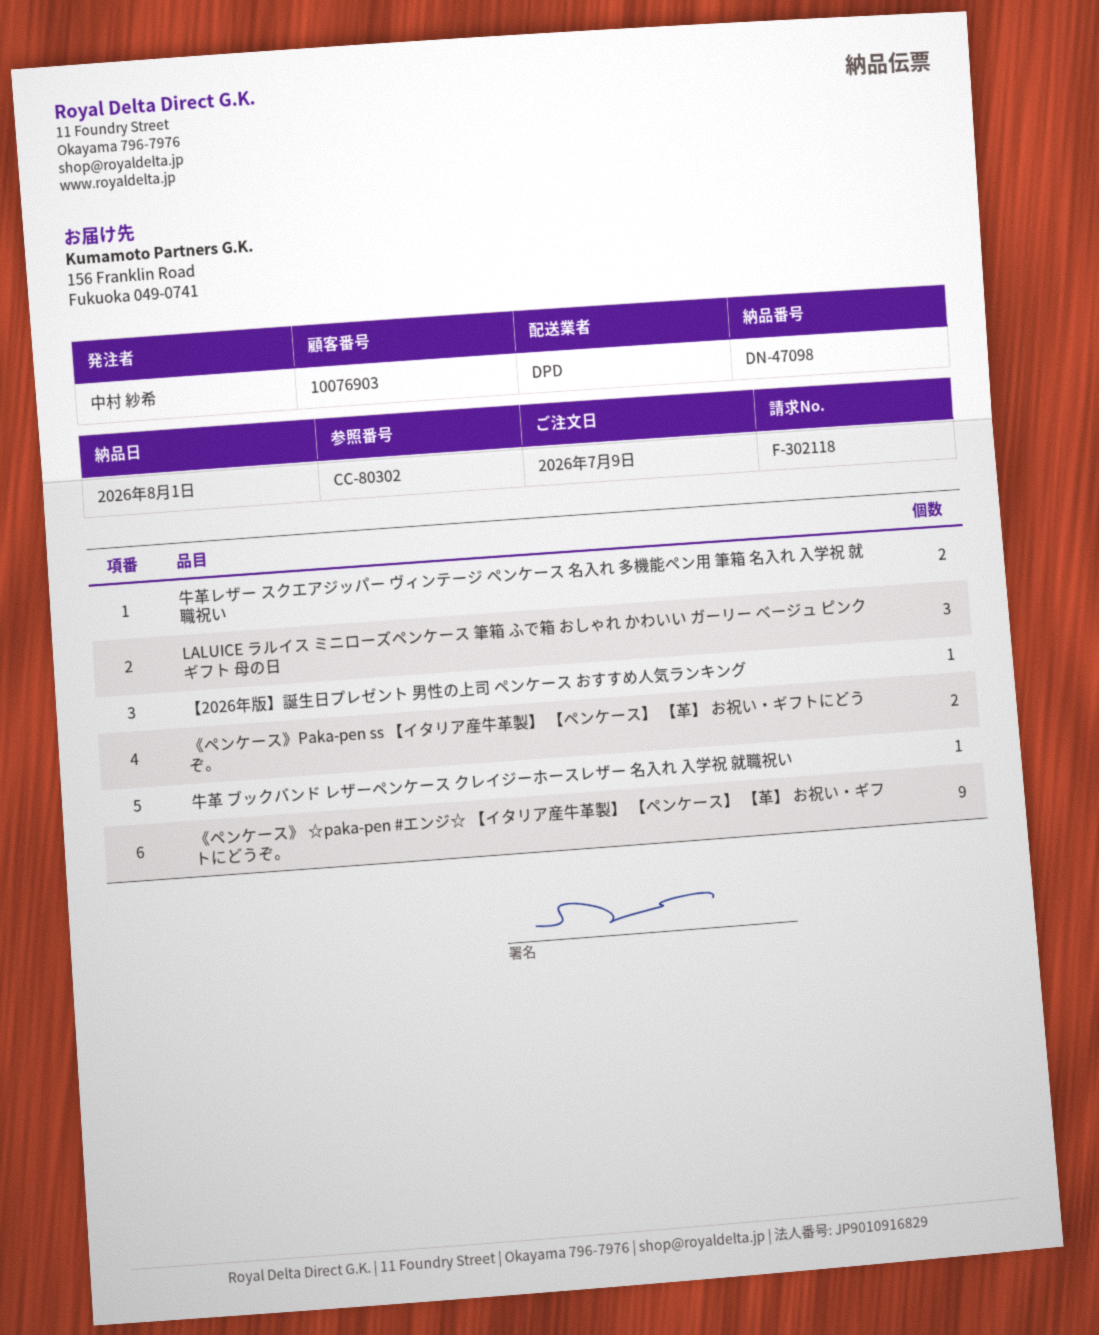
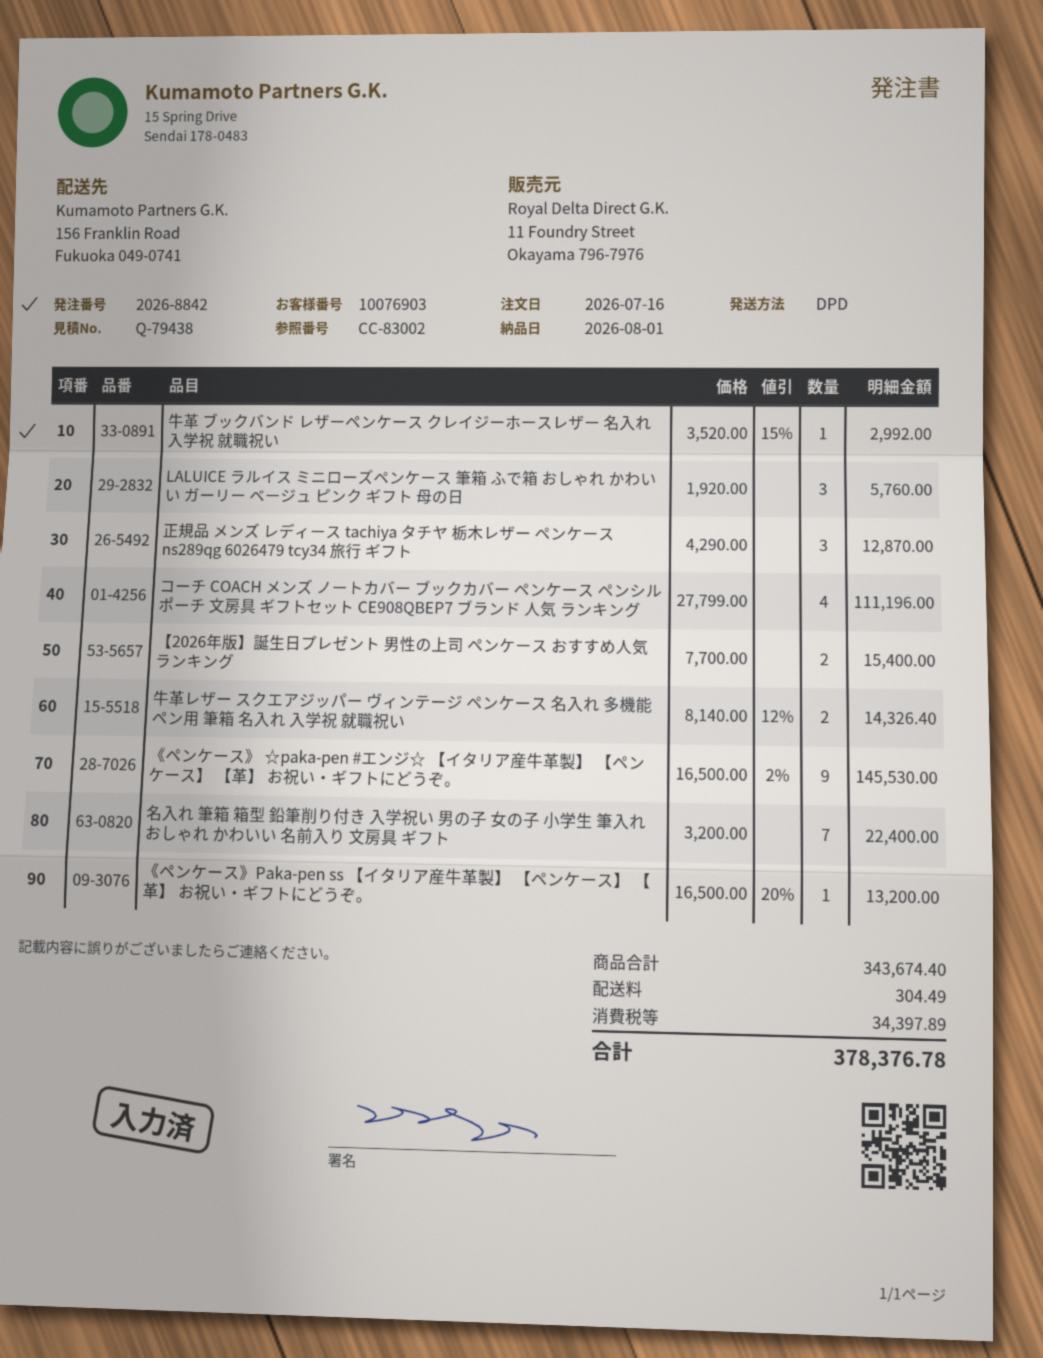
order date: 2026-07-09 -> 2026-07-16
reference: CC-80302 -> CC-83002
【2026年版】誕生日プレゼント 男性の上司 ペンケース おすすめ人気ランキング: 1 -> 2
《ペンケース》Paka-pen ss 【イタリア産牛革製】 【ペンケース】 【革】 お祝い・ギフトにどうぞ。: 2 -> 1
正規品 メンズ レディース tachiya タチヤ 栃木レザー ペンケース ns289qg 6026479 tcy34 旅行 ギフト: none -> 3
コーチ COACH メンズ ノートカバー ブックカバー ペンケース ペンシルポーチ 文房具 ギフトセット CE908QBEP7 ブランド 人気 ランキング: none -> 4
名入れ 筆箱 箱型 鉛筆削り付き 入学祝い 男の子 女の子 小学生 筆入れ おしゃれ かわいい 名前入り 文房具 ギフト: none -> 7

